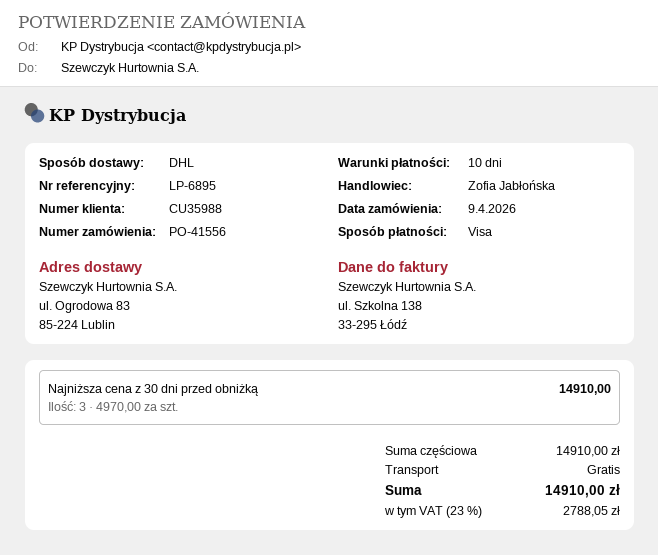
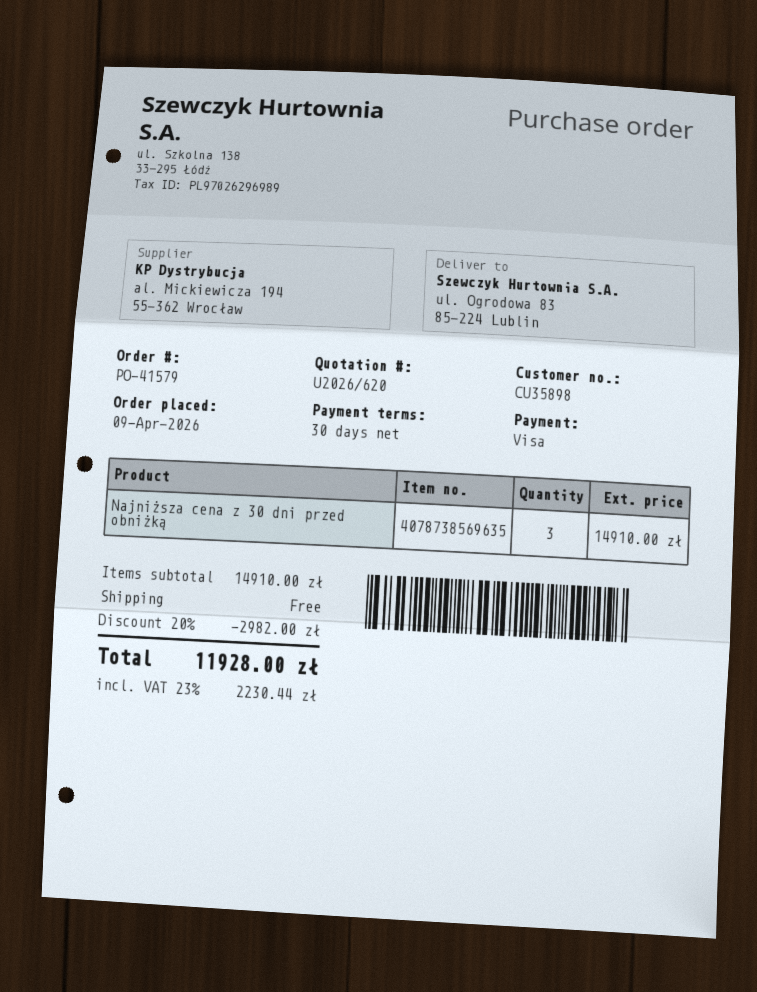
order number: PO-41556 -> PO-41579
payment terms: 10 days -> 30 days
customer number: CU35988 -> CU35898
discount: none -> 20% = 2982.00
tax: 23% = 2788.05 -> 23% = 2230.44
total: 14910.00 -> 11928.00

